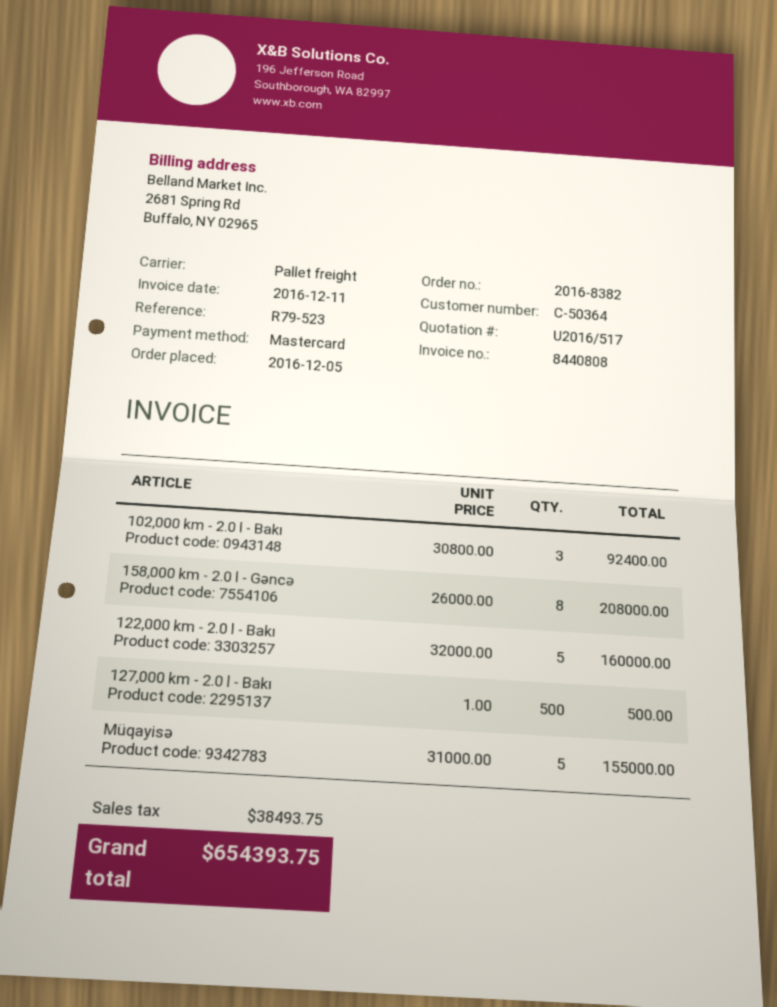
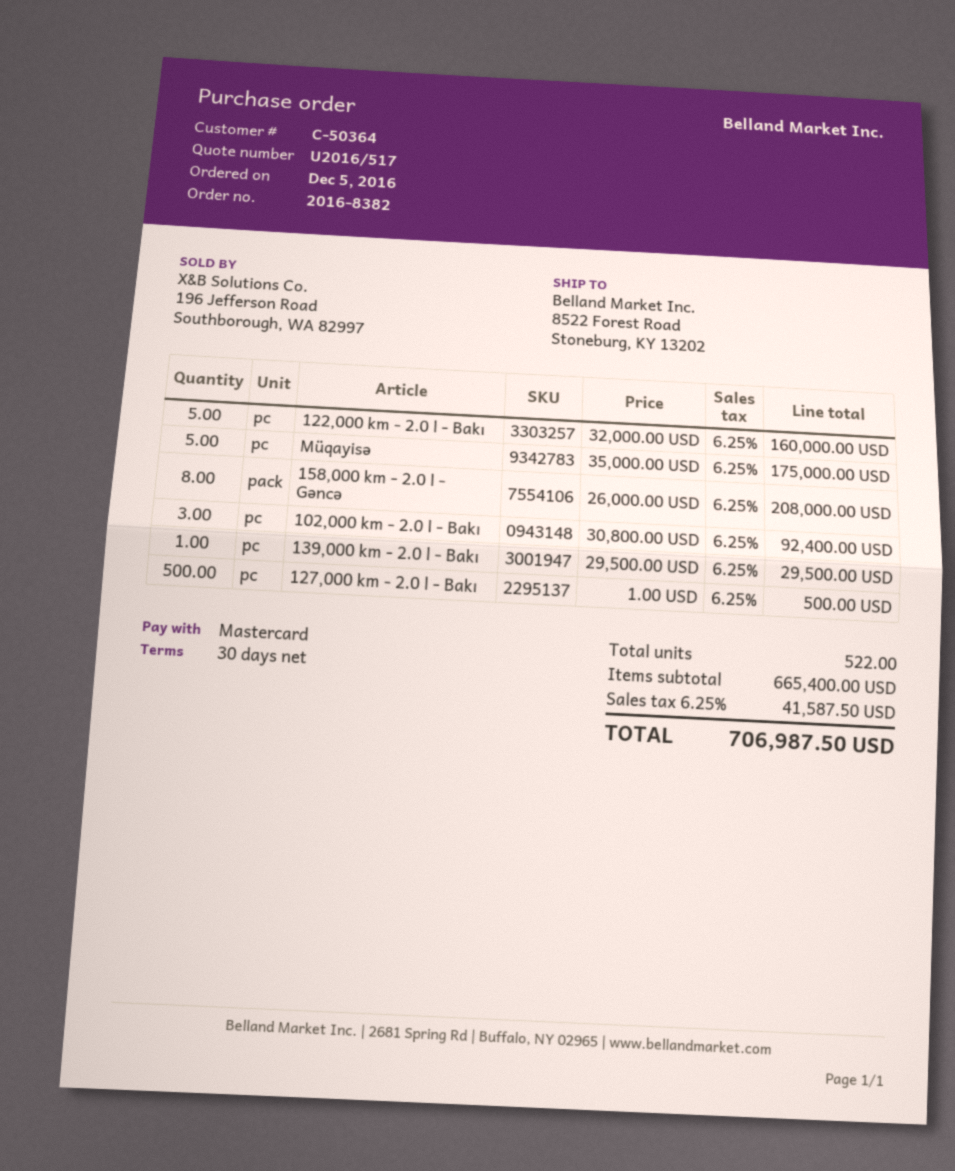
Müqayisə: 5 x 31000.00 = 155000.00 -> 5 x 35000.00 = 175000.00
139,000 km - 2.0 l - Bakı: none -> 1 x 29500.00 = 29500.00
tax: 38493.75 -> 41587.50
total: 654393.75 -> 706987.50

